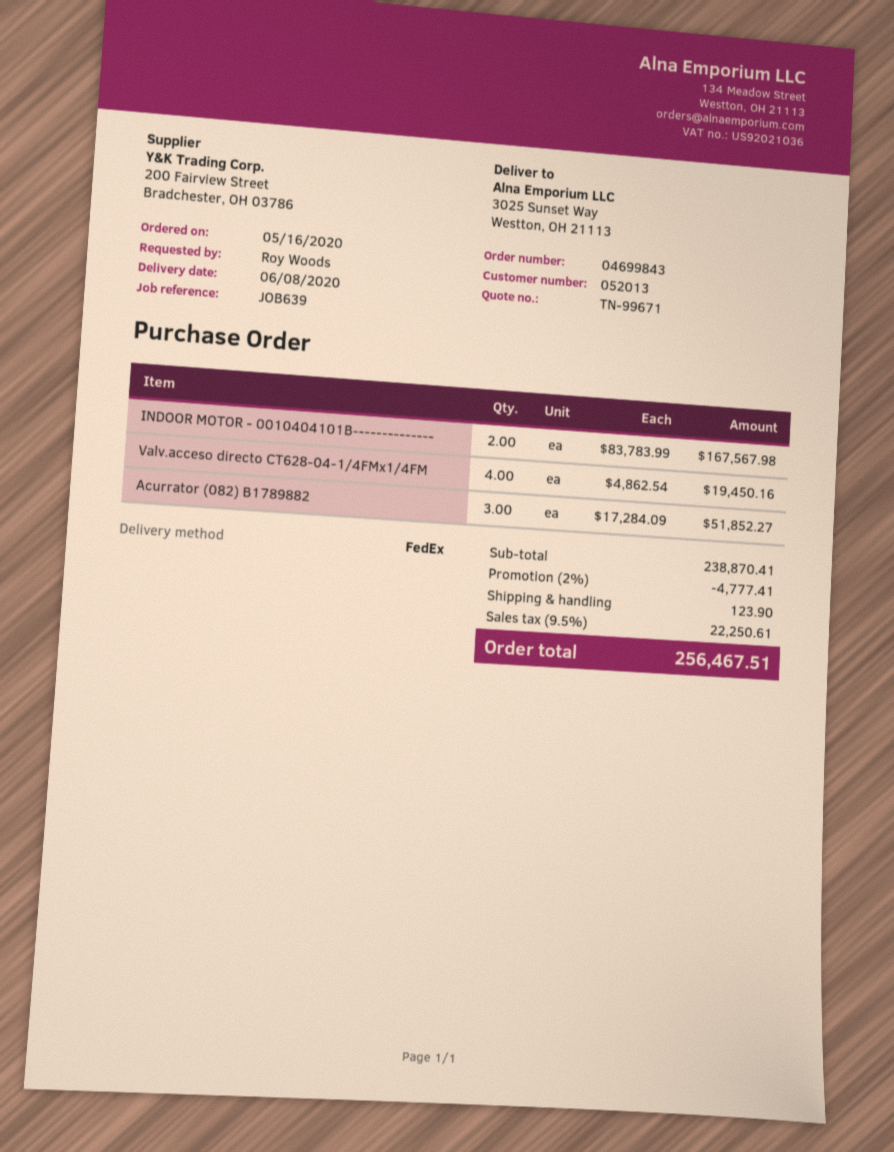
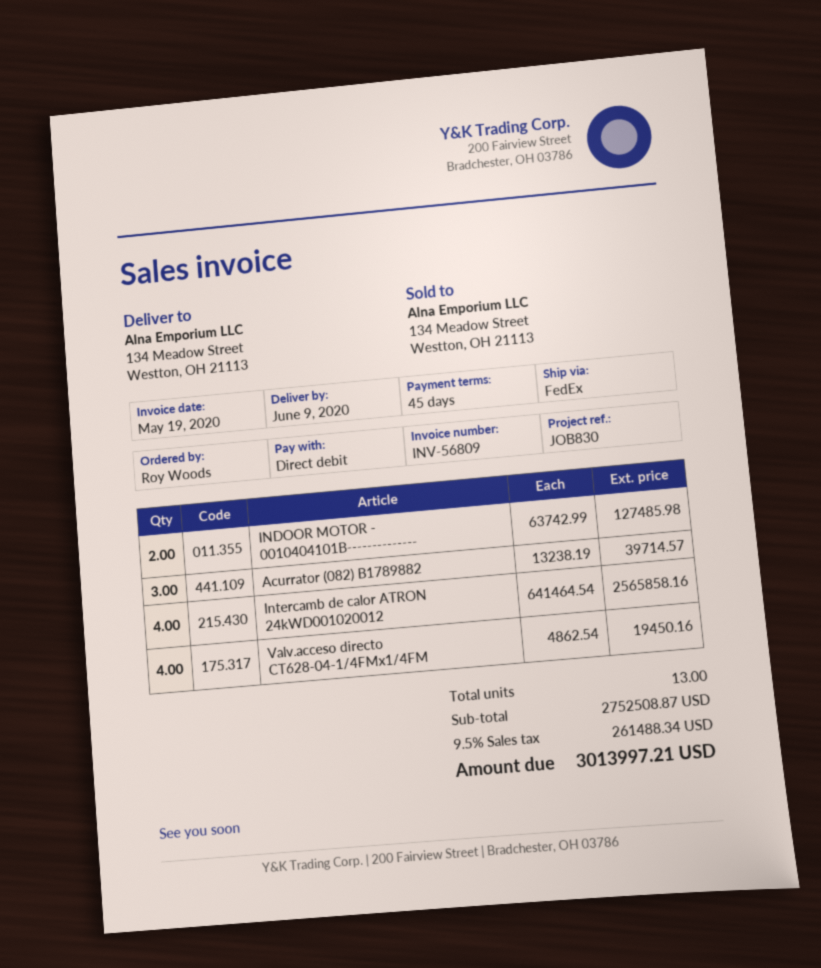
delivery date: 2020-06-08 -> 2020-06-09
reference: JOB639 -> JOB830
ship to: 3025 Sunset Way, Westton, OH 21113 -> 134 Meadow Street, Westton, OH 21113
INDOOR MOTOR - 0010404101B--------------: 2 x 83783.99 = 167567.98 -> 2 x 63742.99 = 127485.98
Acurrator (082) B1789882: 3 x 17284.09 = 51852.27 -> 3 x 13238.19 = 39714.57
Intercamb de calor ATRON 24kWD001020012: none -> 4 x 641464.54 = 2565858.16
subtotal: 238870.41 -> 2752508.87
discount: 2% = 4777.41 -> none
shipping: 123.90 -> none
tax: 9.5% = 22250.61 -> 9.5% = 261488.34
total: 256467.51 -> 3013997.21

